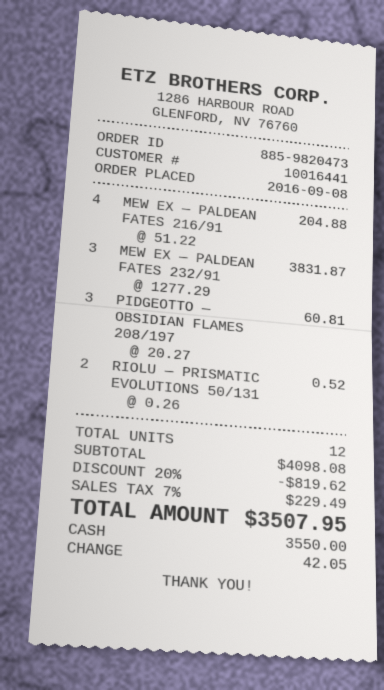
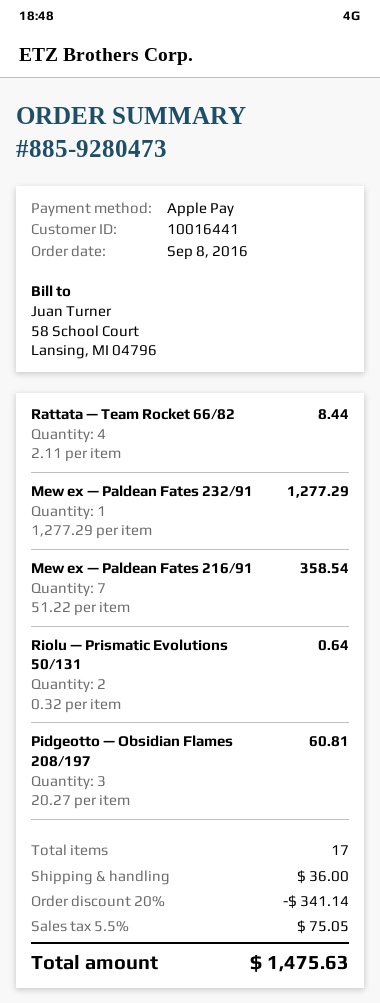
order number: 885-9820473 -> 885-9280473
payment method: cash -> Apple Pay
MEW EX — PALDEAN FATES 216/91: 4 x 51.22 = 204.88 -> 7 x 51.22 = 358.54
MEW EX — PALDEAN FATES 232/91: 3 x 1277.29 = 3831.87 -> 1 x 1277.29 = 1277.29
RIOLU — PRISMATIC EVOLUTIONS 50/131: 2 x 0.26 = 0.52 -> 2 x 0.32 = 0.64
Rattata — Team Rocket 66/82: none -> 4 x 2.11 = 8.44
total quantity: 12 -> 17
discount: 20% = 819.62 -> 20% = 341.14
shipping: none -> 36.00
tax: 7% = 229.49 -> 5.5% = 75.05
total: 3507.95 -> 1475.63

